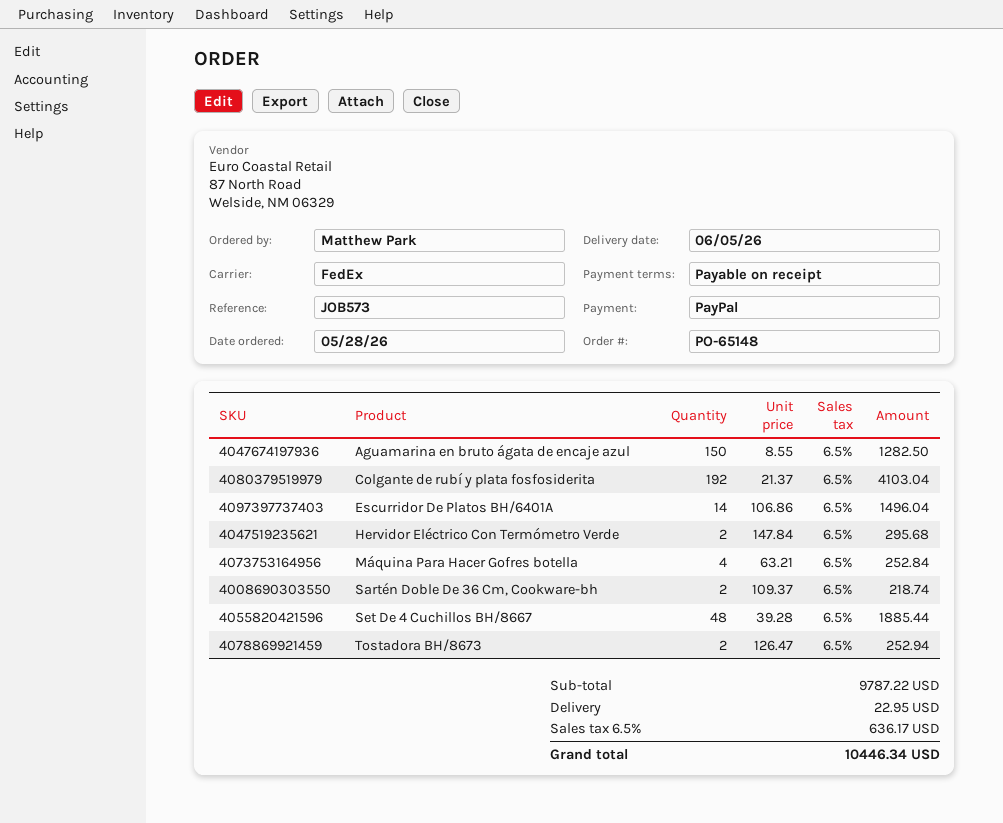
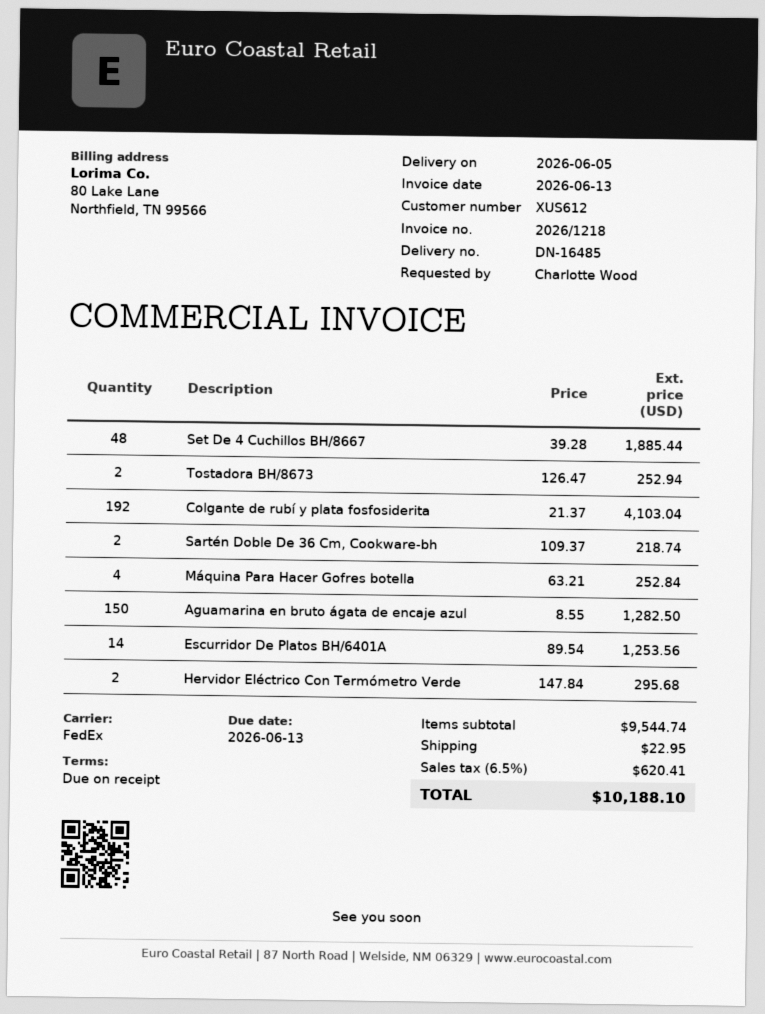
ordered by: Matthew Park -> Charlotte Wood
Escurridor De Platos BH/6401A: 14 x 106.86 = 1496.04 -> 14 x 89.54 = 1253.56
subtotal: 9787.22 -> 9544.74
tax: 6.5% = 636.17 -> 6.5% = 620.41
total: 10446.34 -> 10188.10

